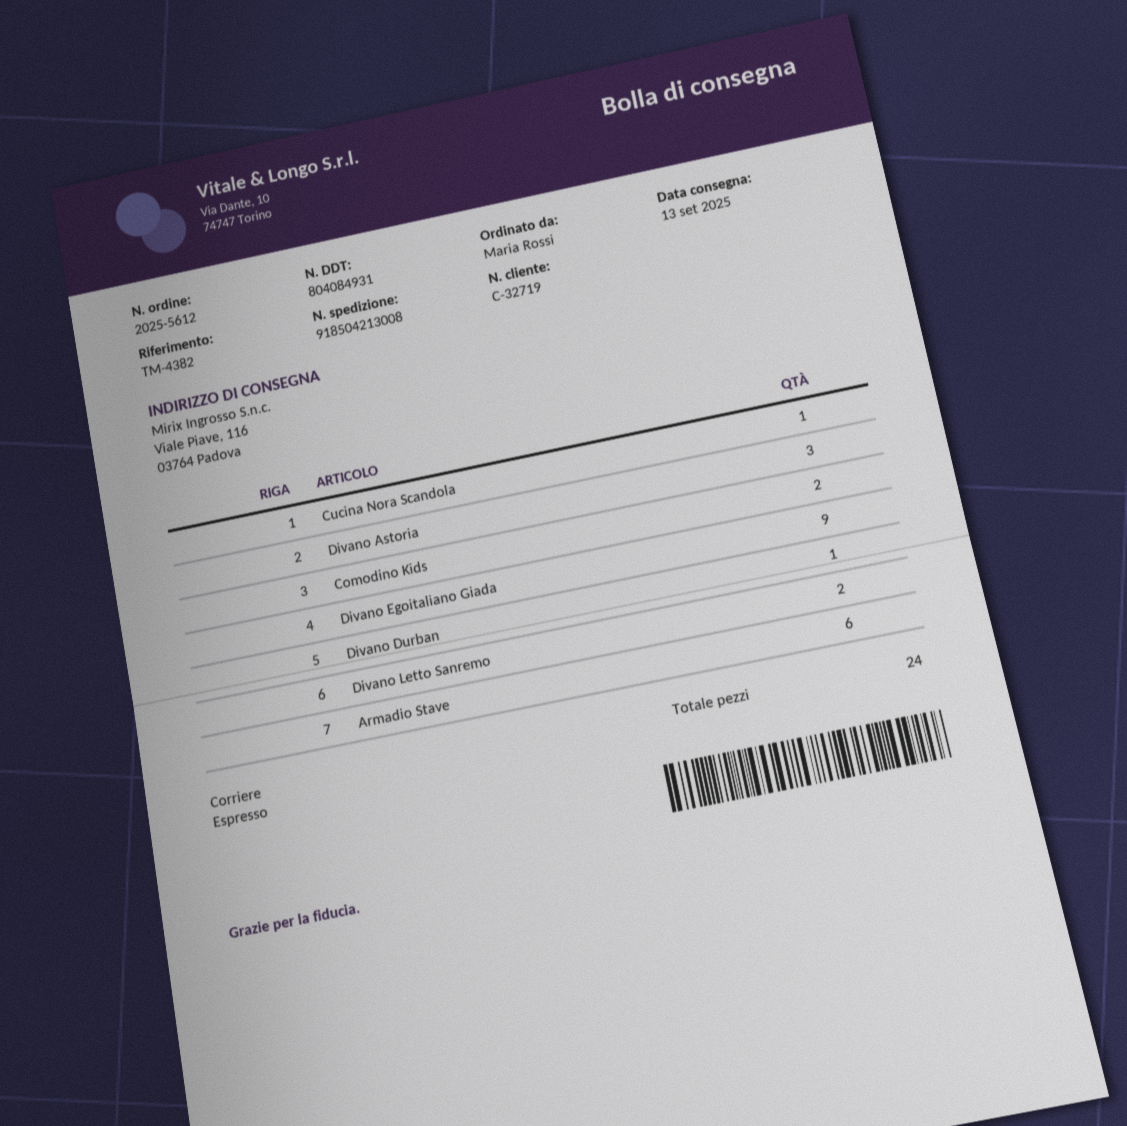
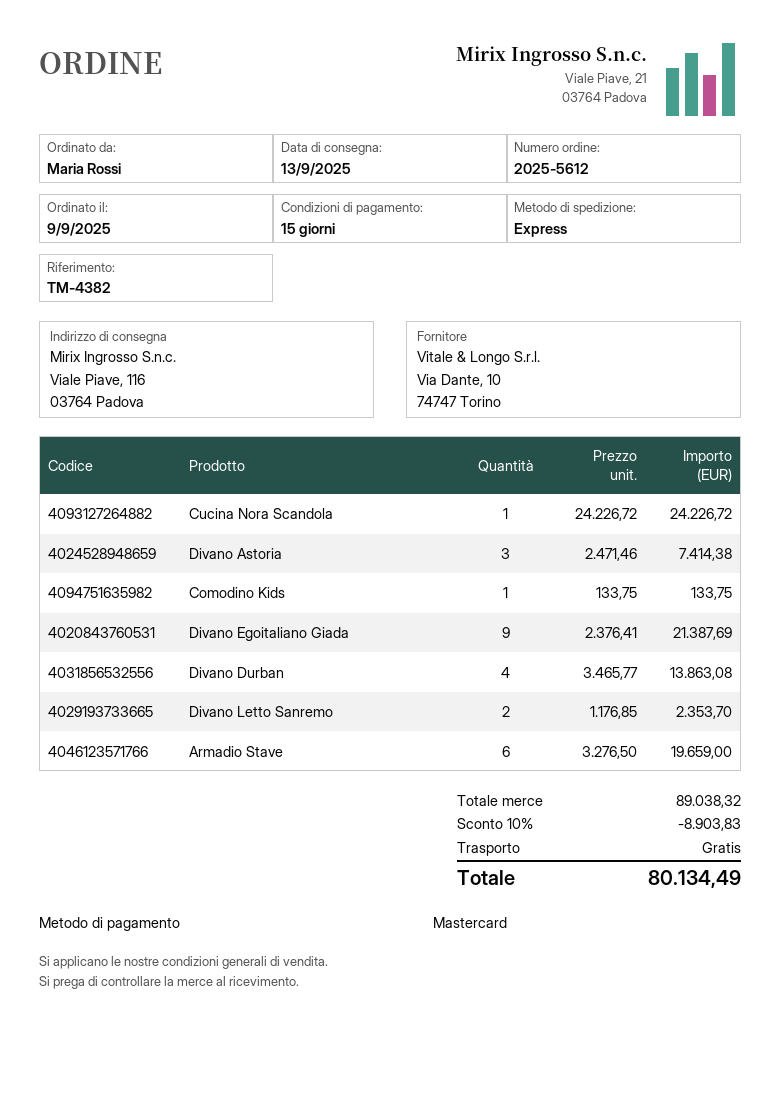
Comodino Kids: 2 -> 1
Divano Durban: 1 -> 4

